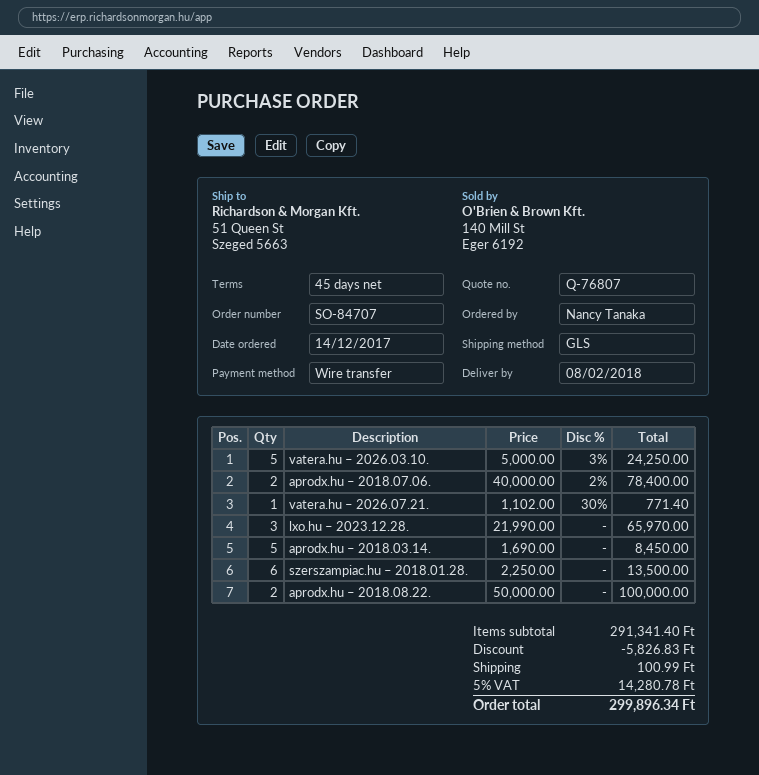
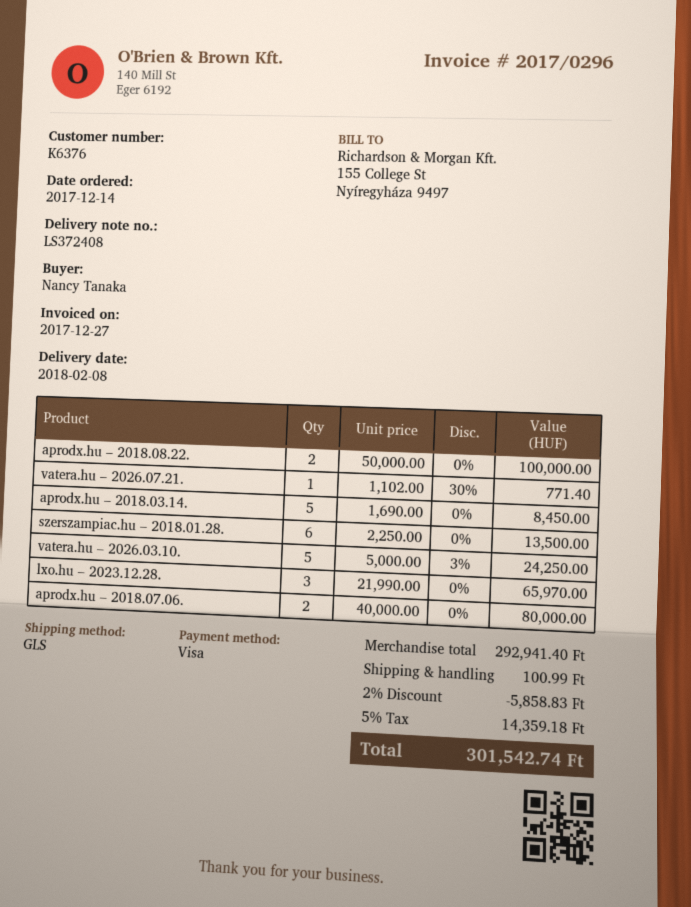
payment method: bank transfer -> Visa
aprodx.hu – 2018.07.06.: 2 x 40000.00 - 2% = 78400.00 -> 2 x 40000.00 = 80000.00
subtotal: 291341.40 -> 292941.40
discount: 5826.83 -> 5858.83
tax: 5% = 14280.78 -> 5% = 14359.18
total: 299896.34 -> 301542.74

